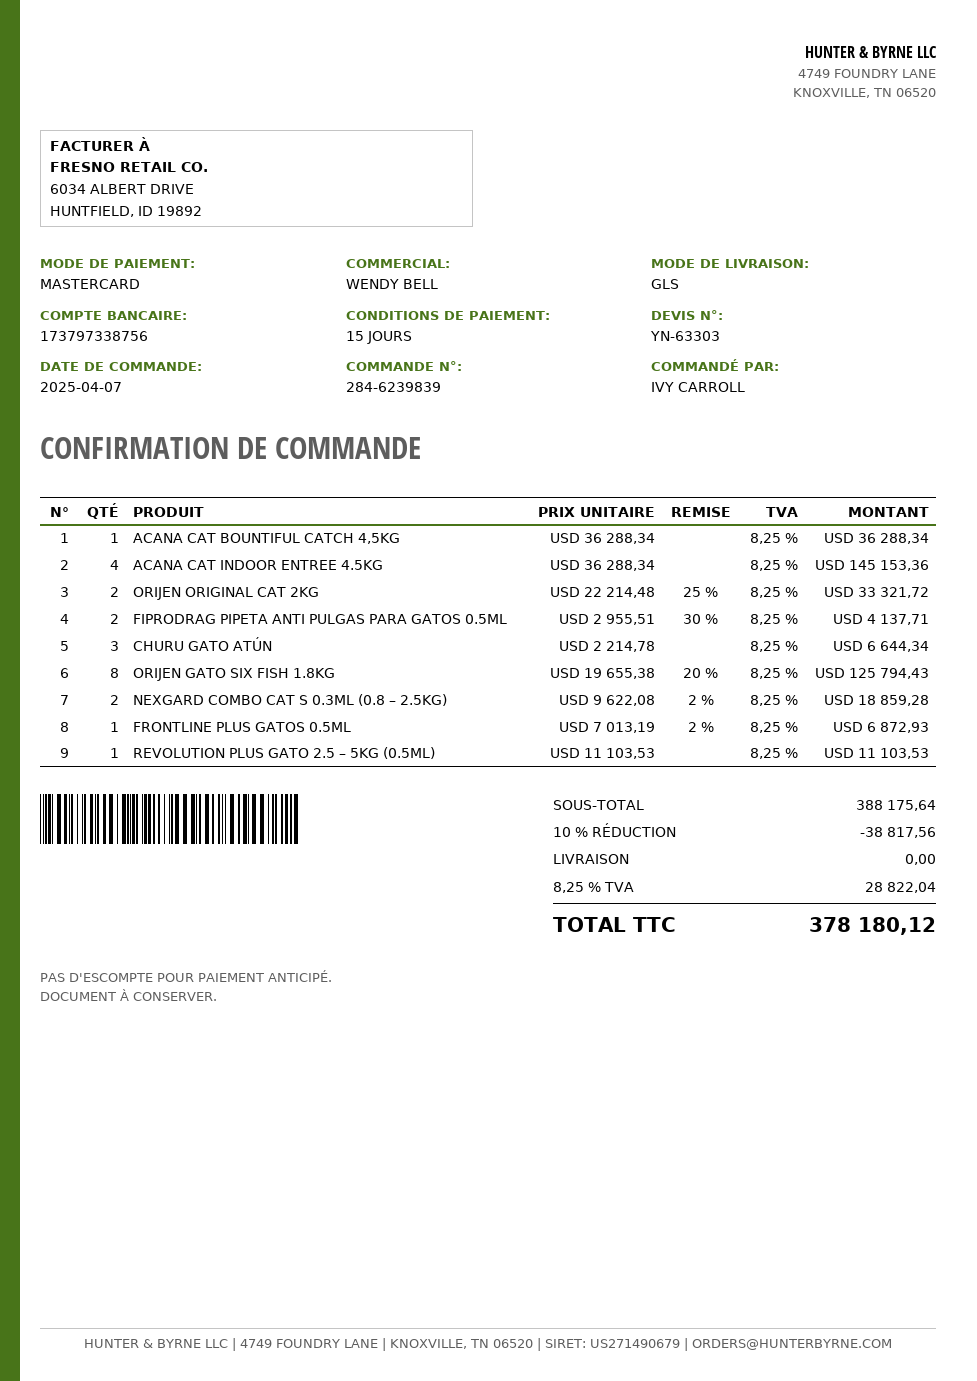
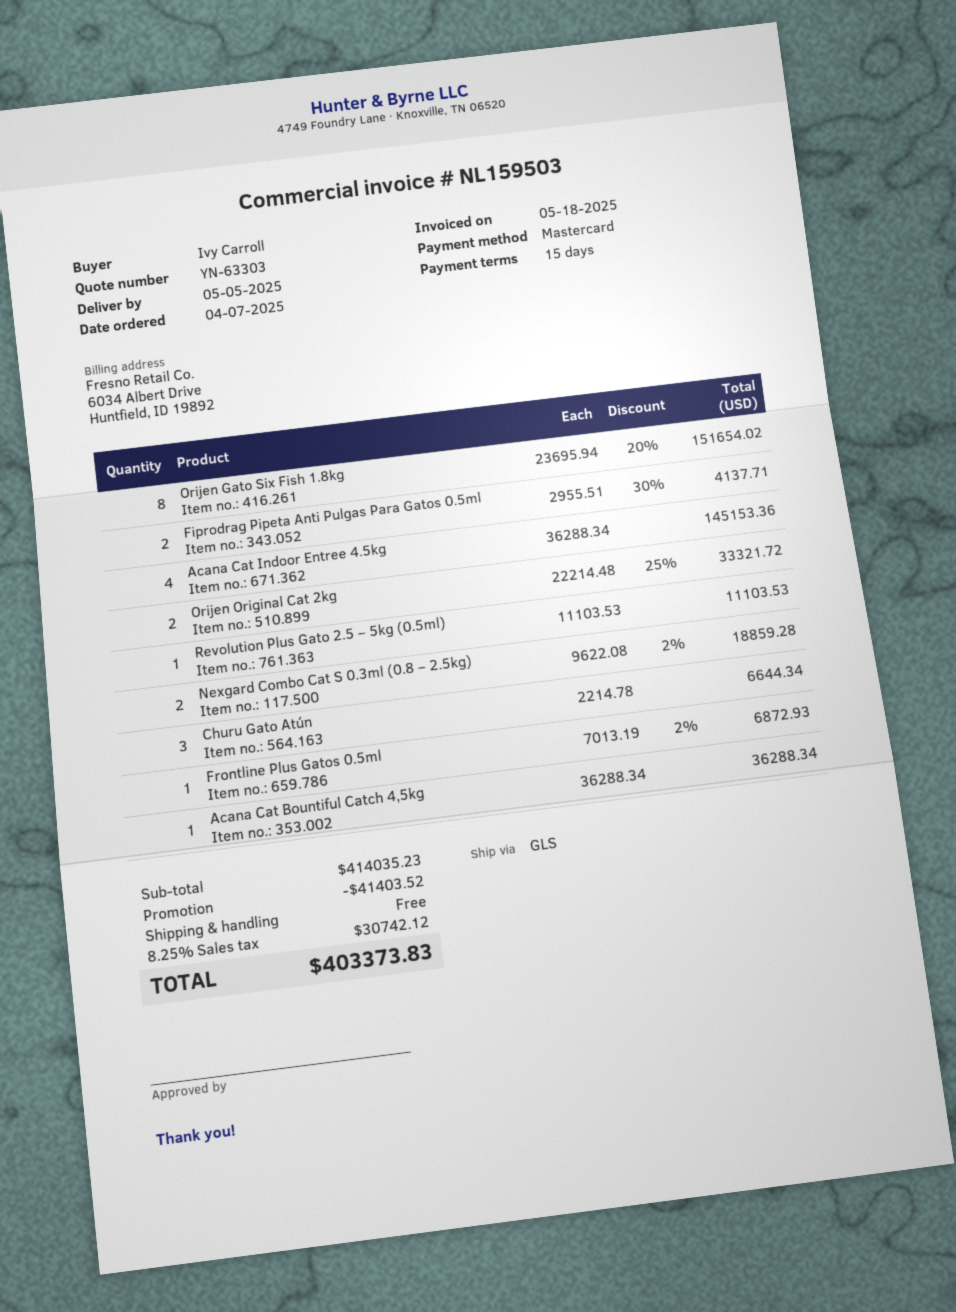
ORIJEN GATO SIX FISH 1.8KG: 8 x 19655.38 - 20% = 125794.43 -> 8 x 23695.94 - 20% = 151654.02
subtotal: 388175.64 -> 414035.23
discount: 38817.56 -> 41403.52
tax: 8.25% = 28822.04 -> 8.25% = 30742.12
total: 378180.12 -> 403373.83

